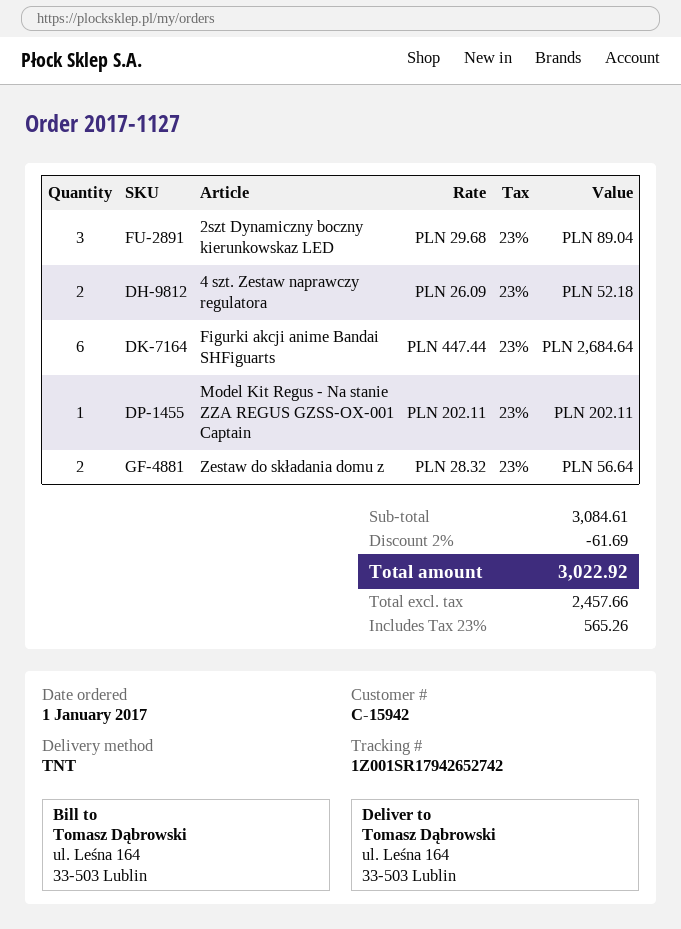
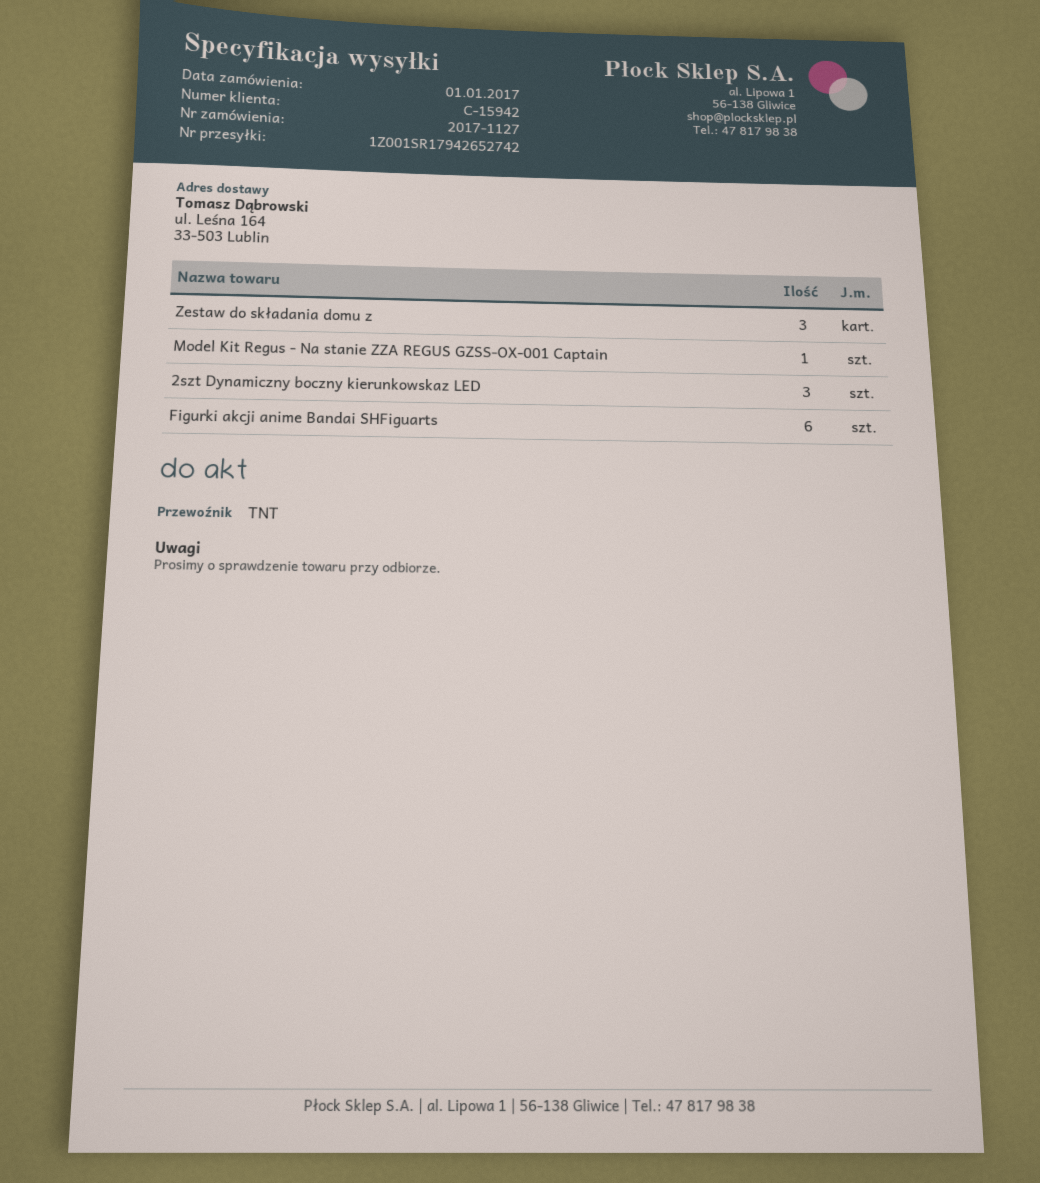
4 szt. Zestaw naprawczy regulatora: 2 -> none
Zestaw do składania domu z: 2 -> 3

